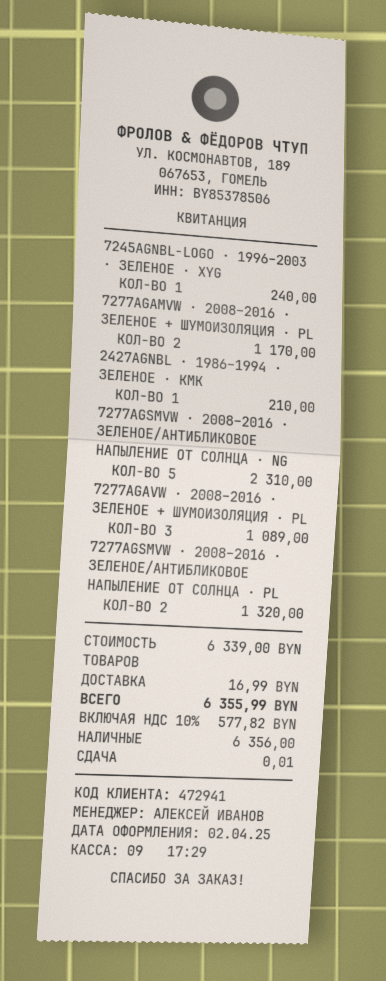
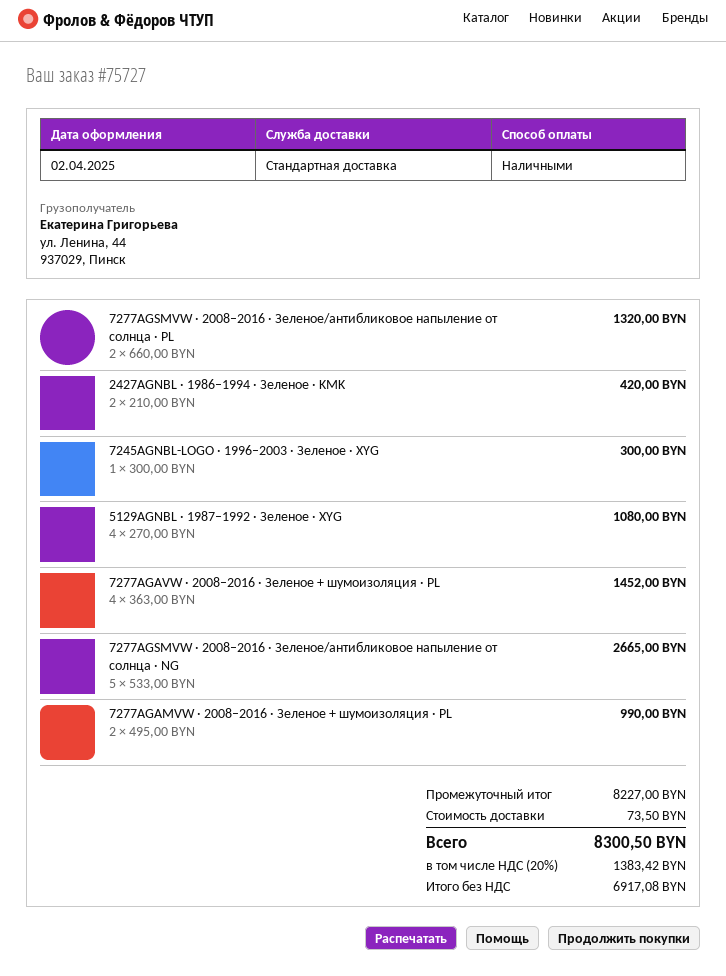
7245AGNBL-LOGO · 1996–2003 · ЗЕЛЕНОЕ · XYG: 1 for 240.00 -> 1 for 300.00
7277AGAMVW · 2008–2016 · ЗЕЛЕНОЕ + ШУМОИЗОЛЯЦИЯ · PL: 2 for 1170.00 -> 2 for 990.00
2427AGNBL · 1986–1994 · ЗЕЛЕНОЕ · KMK: 1 for 210.00 -> 2 for 420.00
7277AGSMVW · 2008–2016 · ЗЕЛЕНОЕ/АНТИБЛИКОВОЕ НАПЫЛЕНИЕ ОТ СОЛНЦА · NG: 5 for 2310.00 -> 5 for 2665.00
7277AGAVW · 2008–2016 · ЗЕЛЕНОЕ + ШУМОИЗОЛЯЦИЯ · PL: 3 for 1089.00 -> 4 for 1452.00
5129AGNBL · 1987–1992 · Зеленое · XYG: none -> 4 for 1080.00
subtotal: 6339.00 -> 8227.00
shipping: 16.99 -> 73.50
tax: 10% = 577.82 -> 20% = 1383.42
total: 6355.99 -> 8300.50

